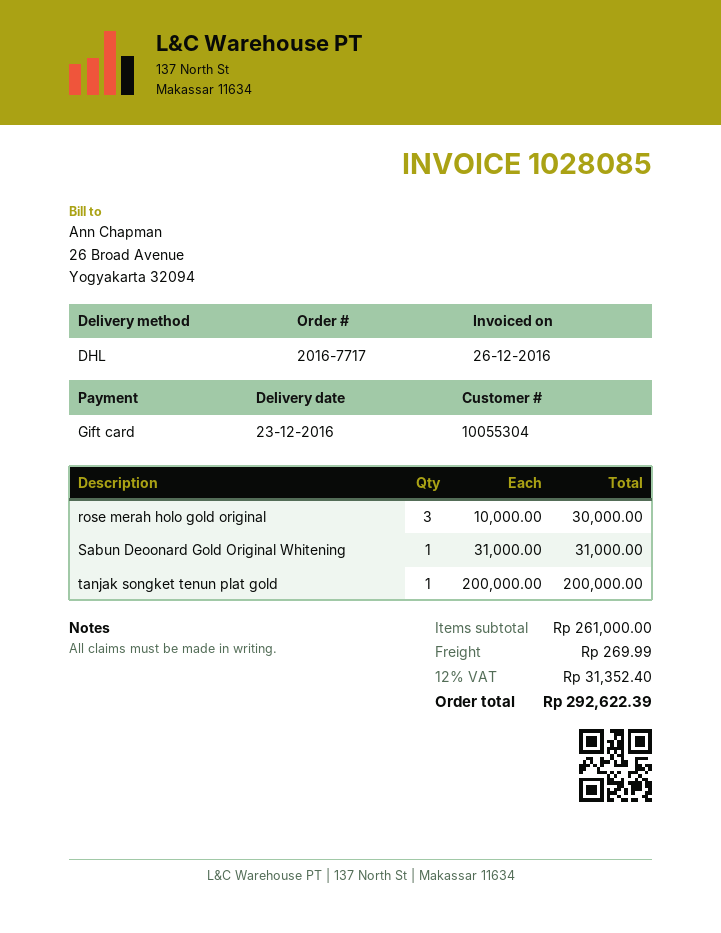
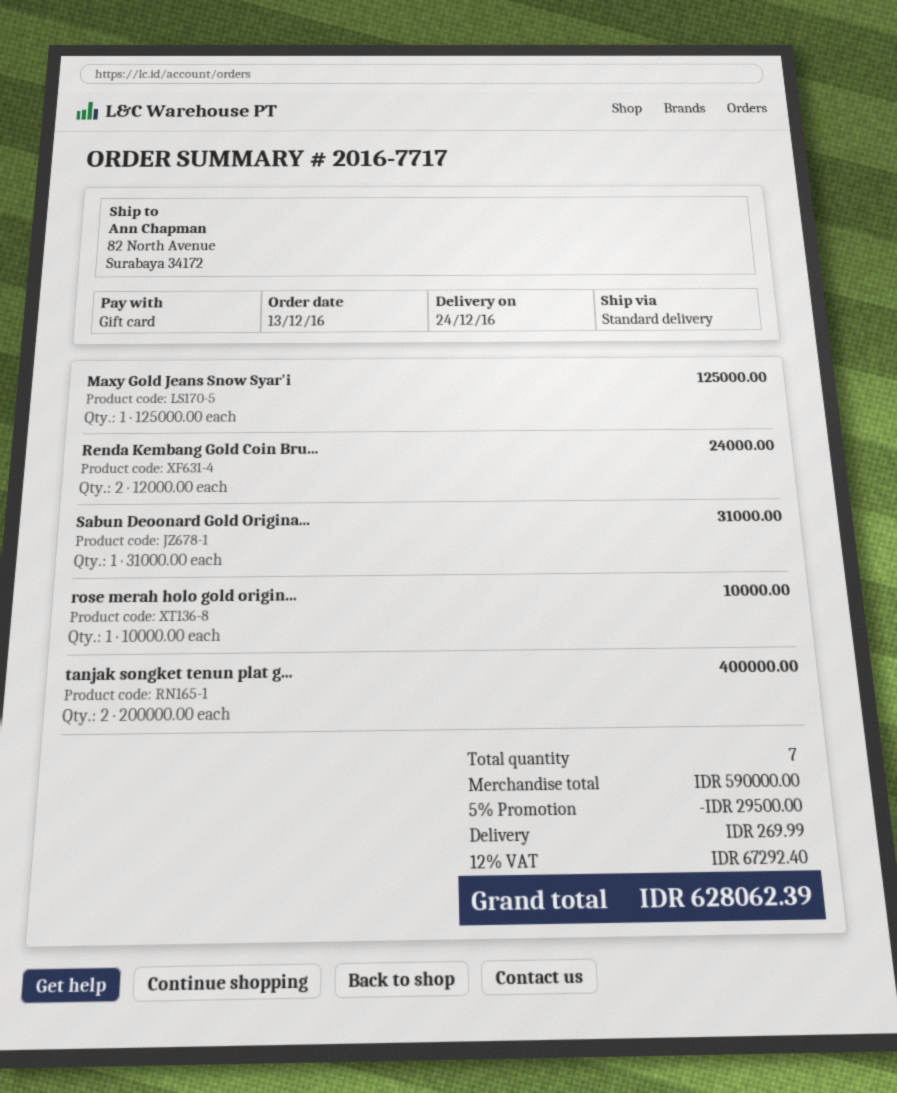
delivery date: 2016-12-23 -> 2016-12-24
shipping method: DHL -> standard
rose merah holo gold original: 3 x 10000.00 = 30000.00 -> 1 x 10000.00 = 10000.00
tanjak songket tenun plat gold: 1 x 200000.00 = 200000.00 -> 2 x 200000.00 = 400000.00
Maxy Gold Jeans Snow Syar'i: none -> 1 x 125000.00 = 125000.00
Renda Kembang Gold Coin Bru...: none -> 2 x 12000.00 = 24000.00
subtotal: 261000.00 -> 590000.00
discount: none -> 5% = 29500.00
tax: 12% = 31352.40 -> 12% = 67292.40
total: 292622.39 -> 628062.39

